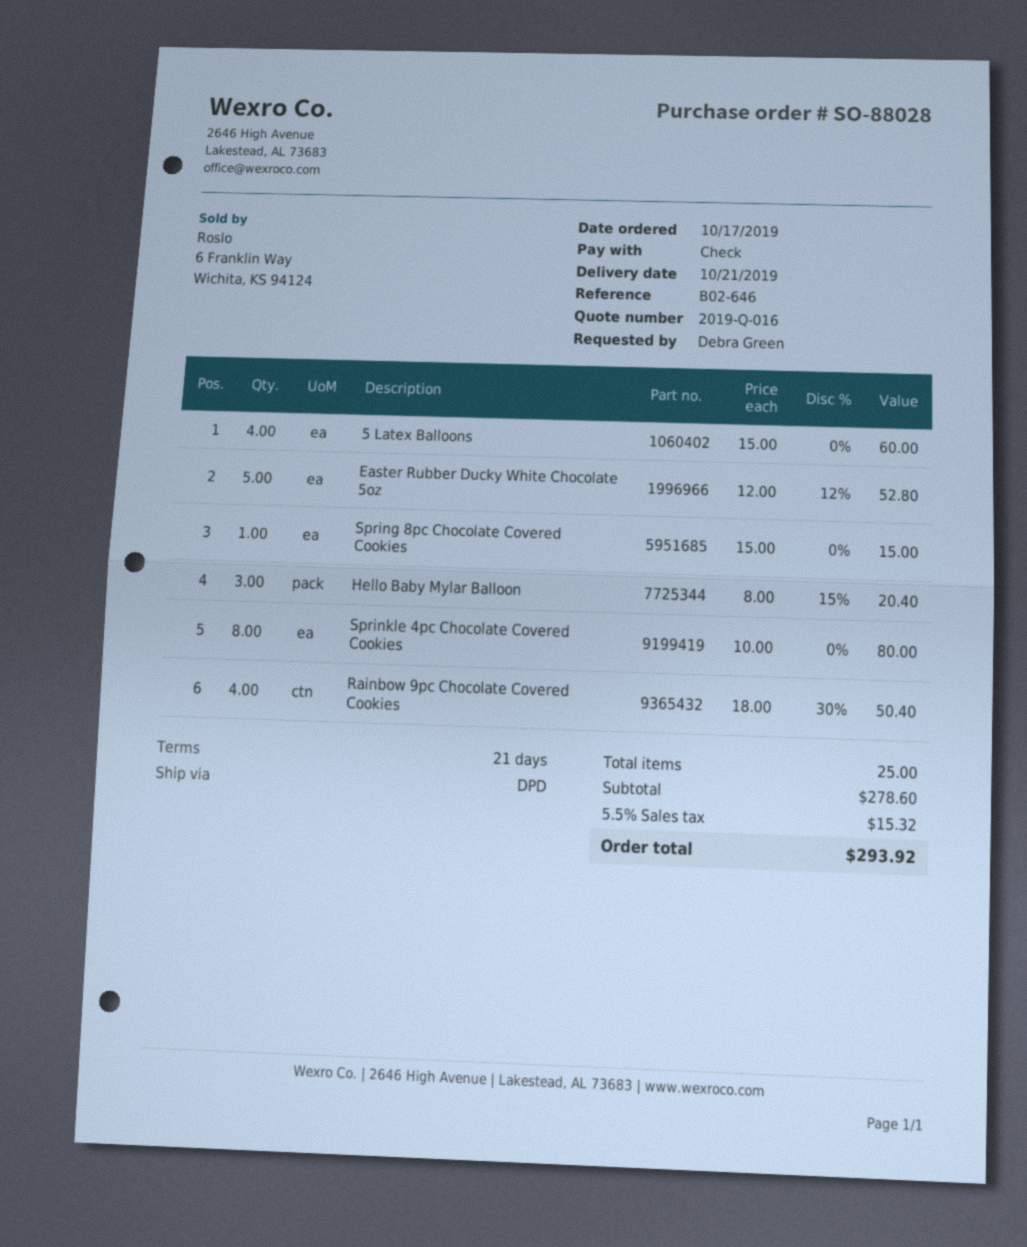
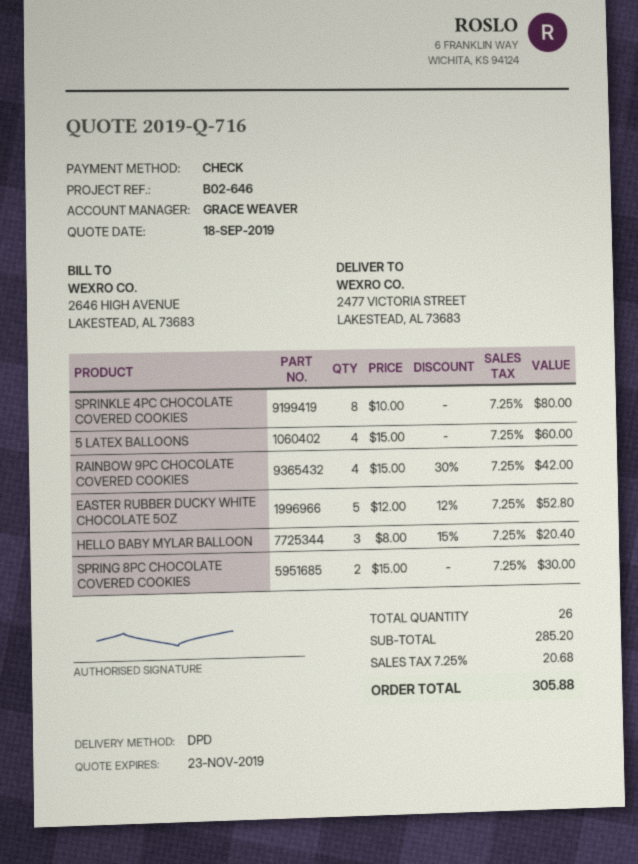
quote number: 2019-Q-016 -> 2019-Q-716
Spring 8pc Chocolate Covered Cookies: 1 x 15.00 = 15.00 -> 2 x 15.00 = 30.00
Rainbow 9pc Chocolate Covered Cookies: 4 x 18.00 - 30% = 50.40 -> 4 x 15.00 - 30% = 42.00
total quantity: 25 -> 26
subtotal: 278.60 -> 285.20
tax: 5.5% = 15.32 -> 7.25% = 20.68
total: 293.92 -> 305.88

